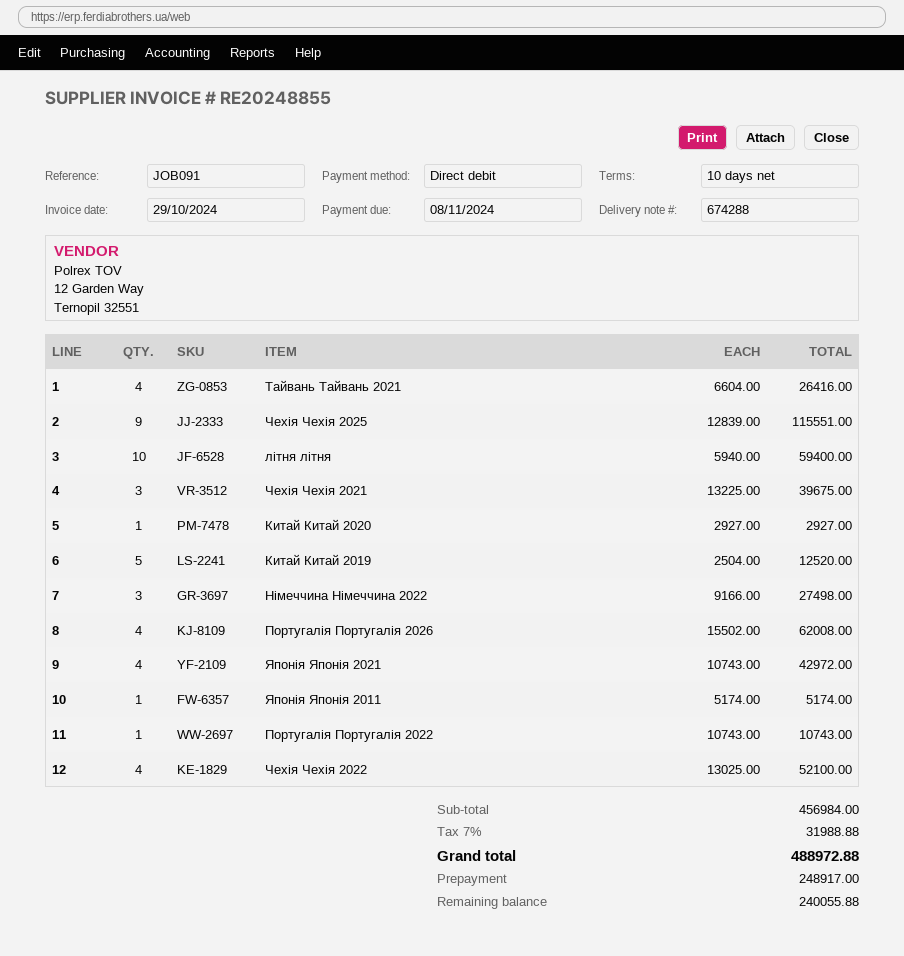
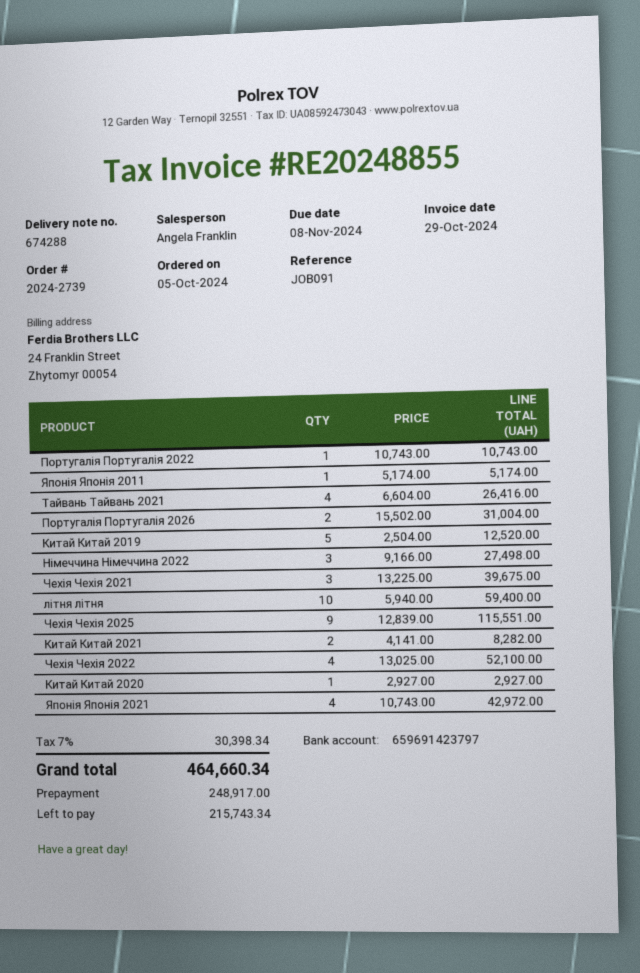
Португалія Португалія 2026: 4 x 15502.00 = 62008.00 -> 2 x 15502.00 = 31004.00
Китай Китай 2021: none -> 2 x 4141.00 = 8282.00
tax: 7% = 31988.88 -> 7% = 30398.34
total: 488972.88 -> 464660.34
balance: 240055.88 -> 215743.34

